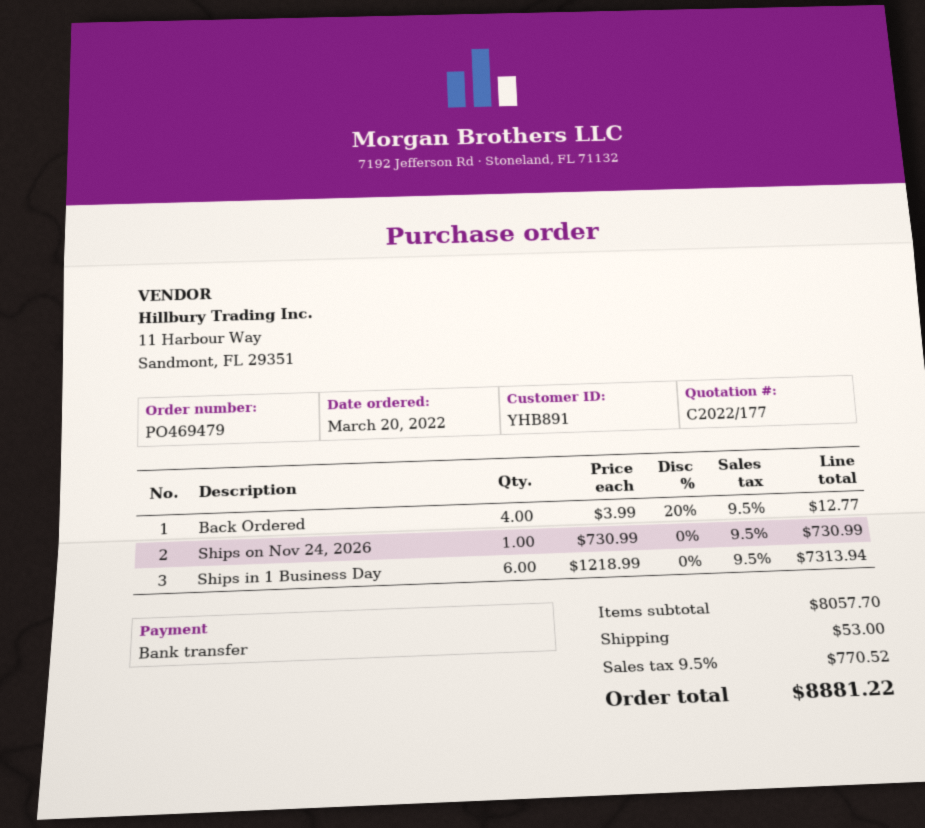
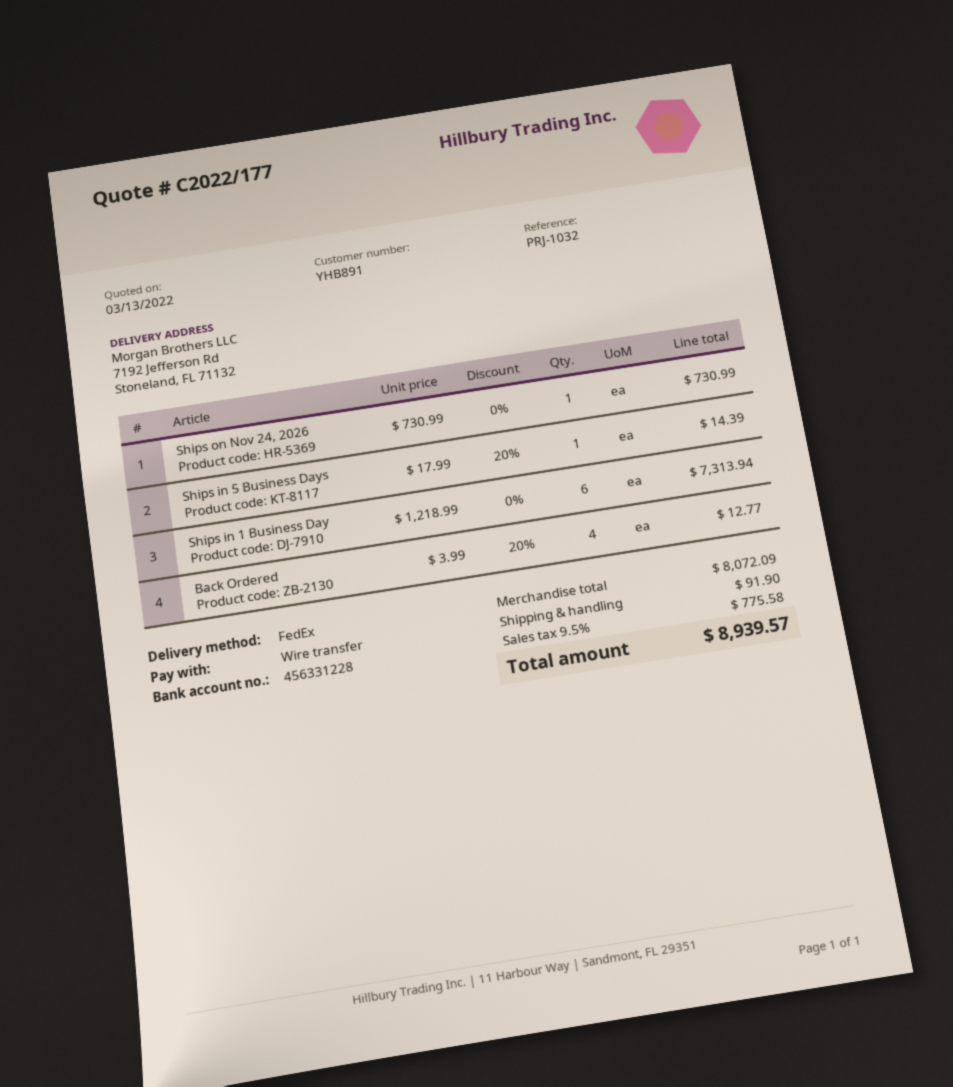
Ships in 5 Business Days: none -> 1 x 17.99 - 20% = 14.39
subtotal: 8057.70 -> 8072.09
shipping: 53.00 -> 91.90
tax: 9.5% = 770.52 -> 9.5% = 775.58
total: 8881.22 -> 8939.57

